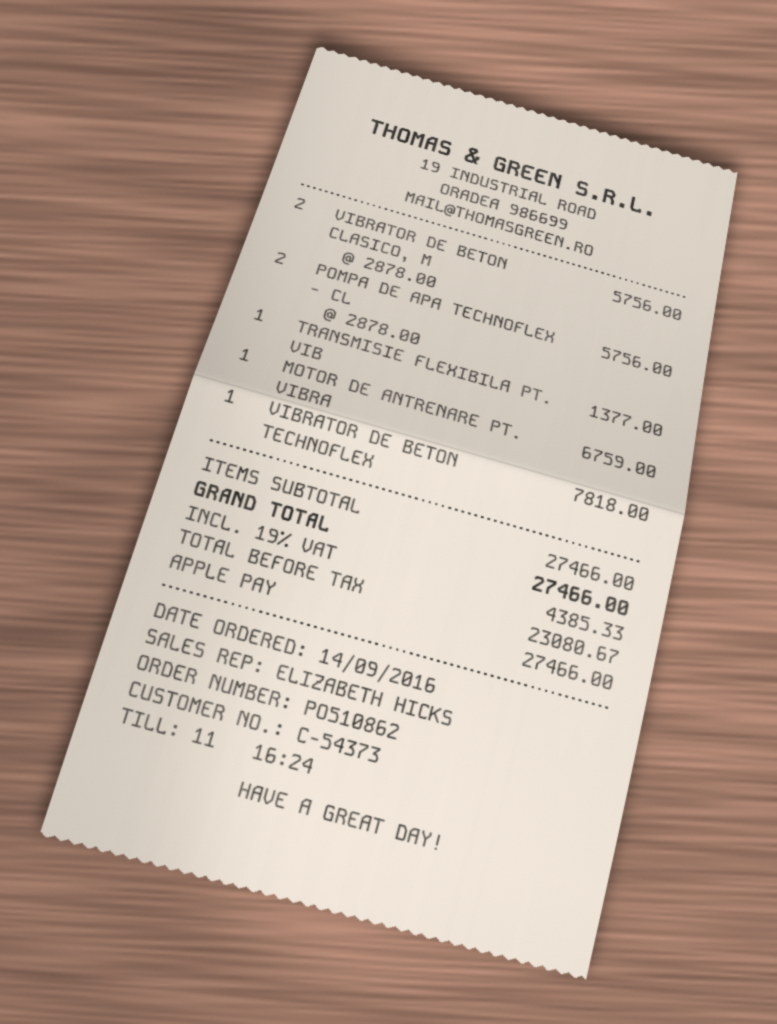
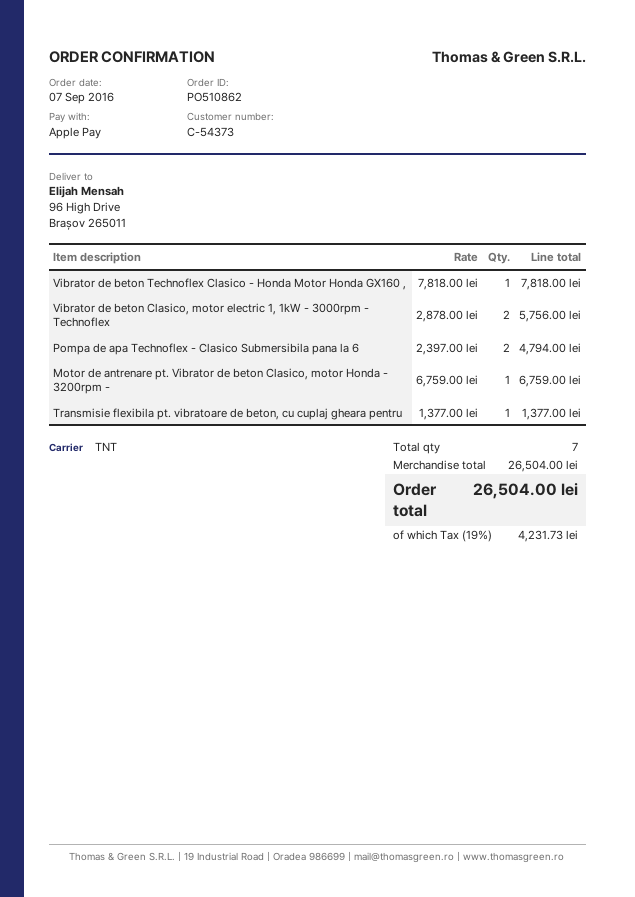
order date: 2016-09-14 -> 2016-09-07
POMPA DE APA TECHNOFLEX - CL: 2 x 2878.00 = 5756.00 -> 2 x 2397.00 = 4794.00
subtotal: 27466.00 -> 26504.00
tax: 19% = 4385.33 -> 19% = 4231.73
total: 27466.00 -> 26504.00

